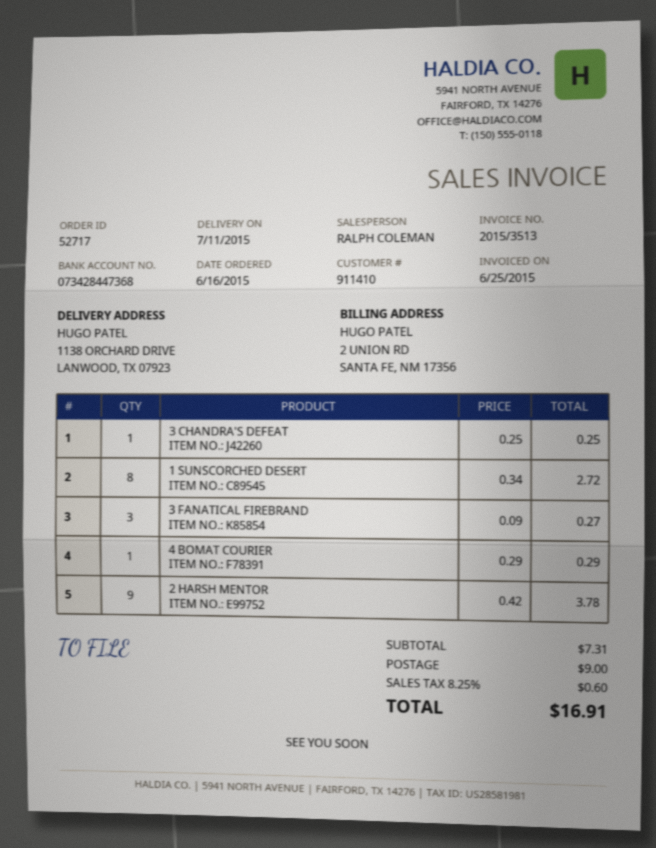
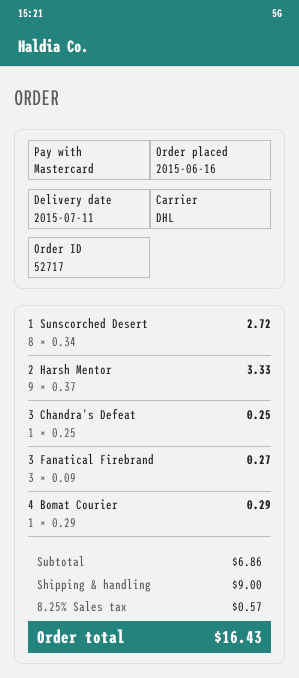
2 HARSH MENTOR: 9 x 0.42 = 3.78 -> 9 x 0.37 = 3.33
subtotal: 7.31 -> 6.86
tax: 8.25% = 0.60 -> 8.25% = 0.57
total: 16.91 -> 16.43

